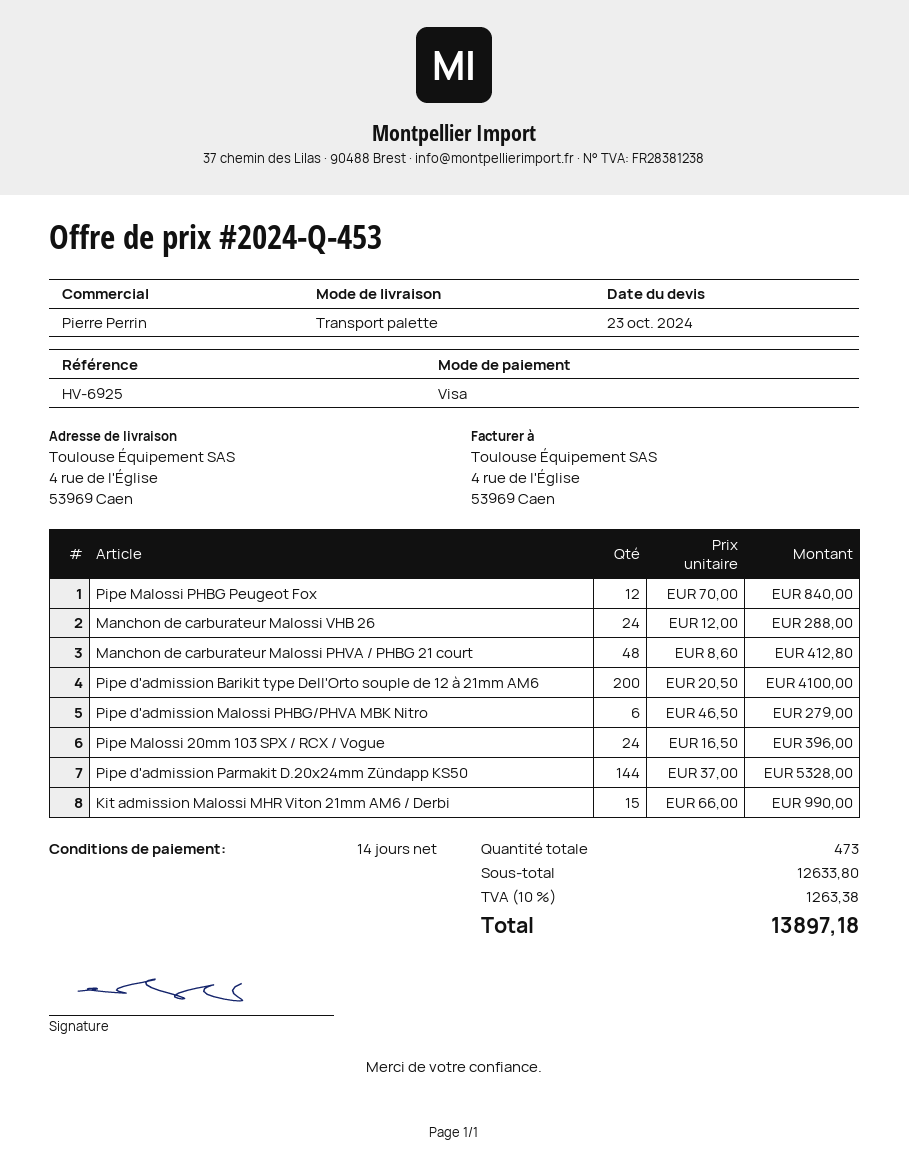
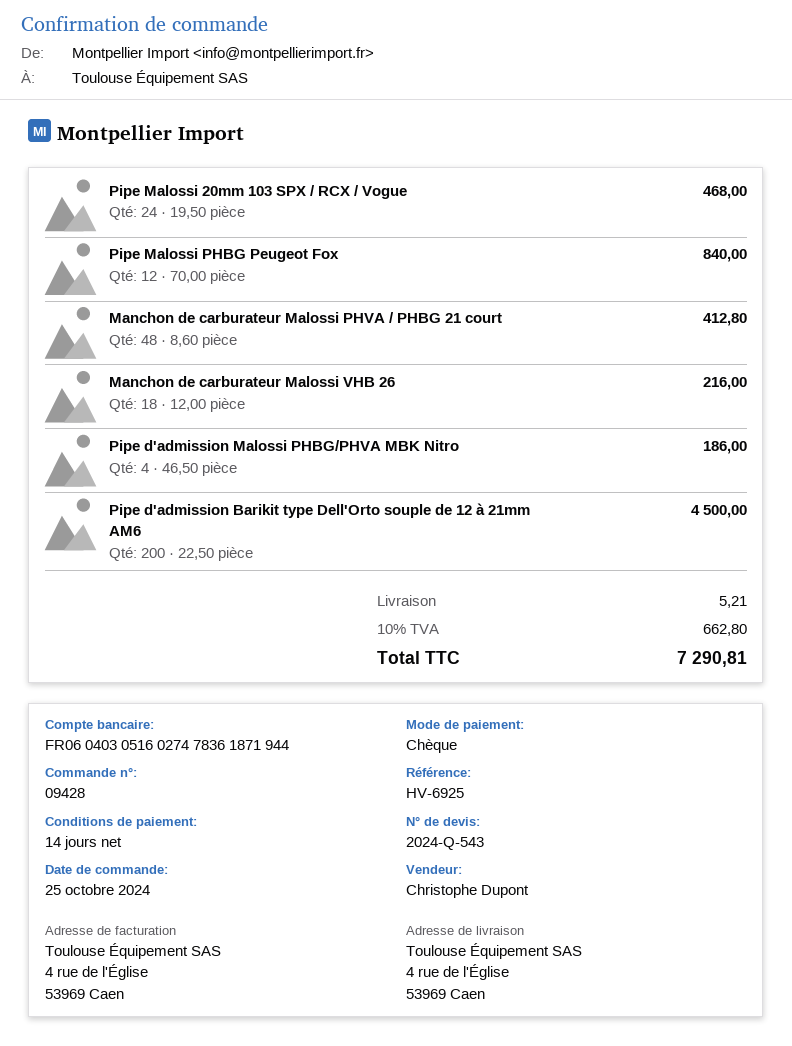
quote number: 2024-Q-453 -> 2024-Q-543
sales rep: Pierre Perrin -> Christophe Dupont
payment method: Visa -> cheque
Manchon de carburateur Malossi VHB 26: 24 x 12.00 = 288.00 -> 18 x 12.00 = 216.00
Pipe d'admission Barikit type Dell'Orto souple de 12 à 21mm AM6: 200 x 20.50 = 4100.00 -> 200 x 22.50 = 4500.00
Pipe d'admission Malossi PHBG/PHVA MBK Nitro: 6 x 46.50 = 279.00 -> 4 x 46.50 = 186.00
Pipe Malossi 20mm 103 SPX / RCX / Vogue: 24 x 16.50 = 396.00 -> 24 x 19.50 = 468.00
Pipe d'admission Parmakit D.20x24mm Zündapp KS50: 144 x 37.00 = 5328.00 -> none
Kit admission Malossi MHR Viton 21mm AM6 / Derbi: 15 x 66.00 = 990.00 -> none
shipping: none -> 5.21
tax: 10% = 1263.38 -> 10% = 662.80
total: 13897.18 -> 7290.81

